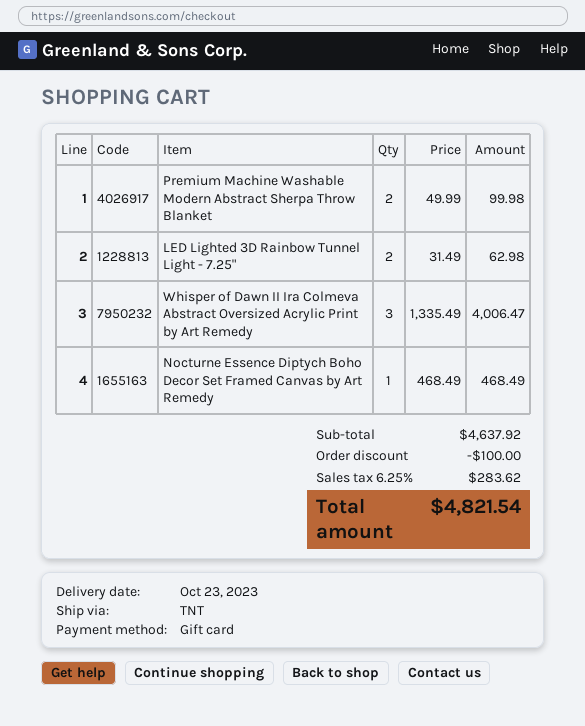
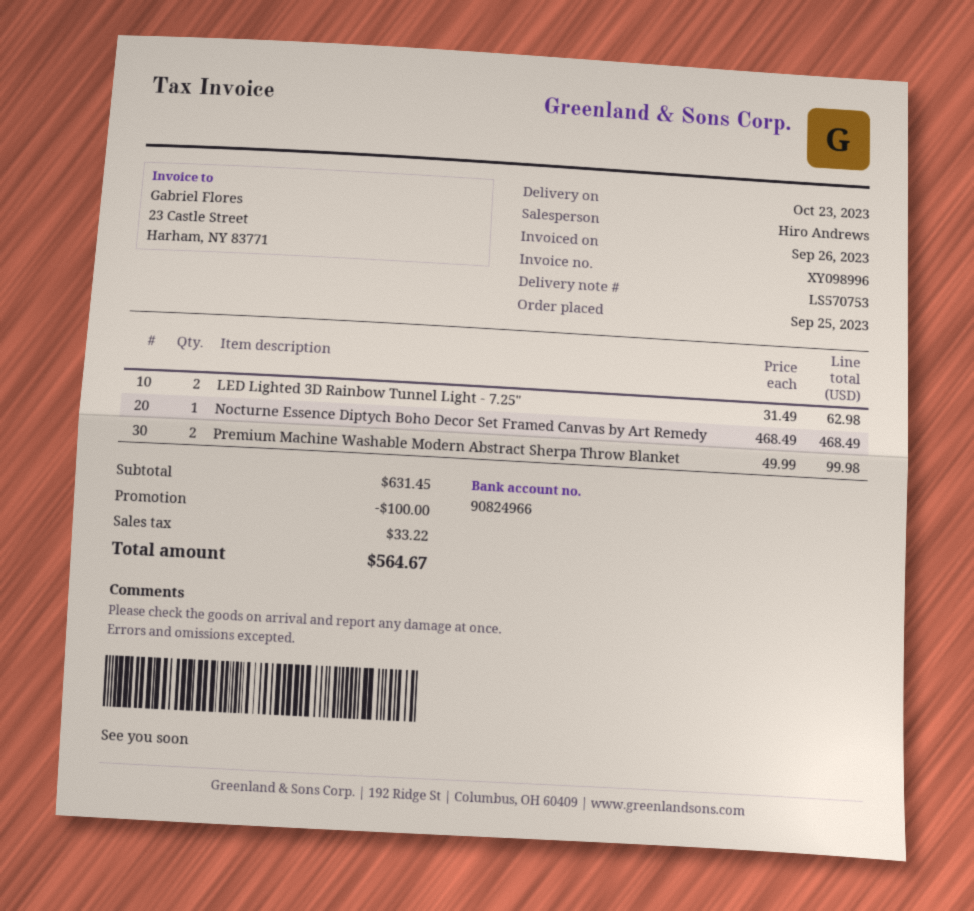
Whisper of Dawn II Ira Colmeva Abstract Oversized Acrylic Print by Art Remedy: 3 x 1335.49 = 4006.47 -> none
subtotal: 4637.92 -> 631.45
tax: 283.62 -> 33.22
total: 4821.54 -> 564.67

